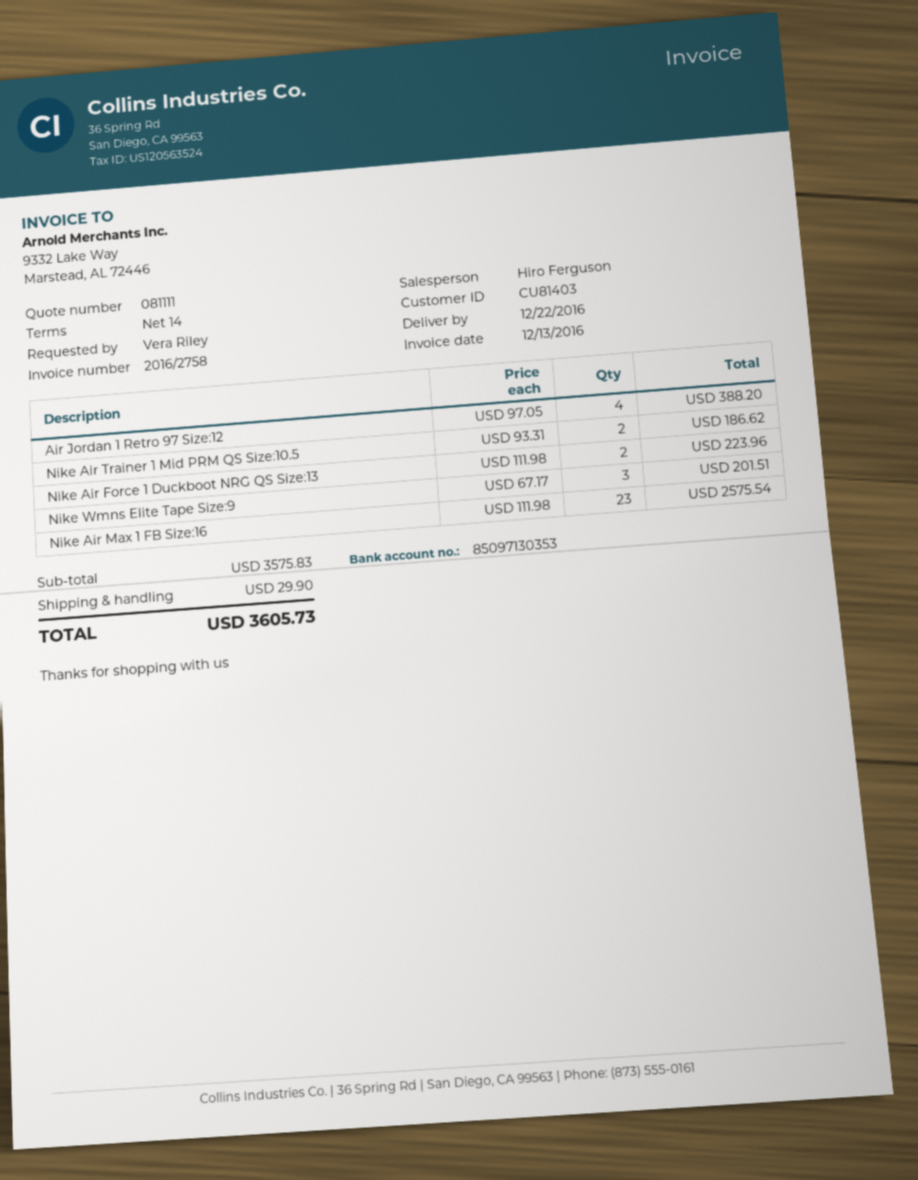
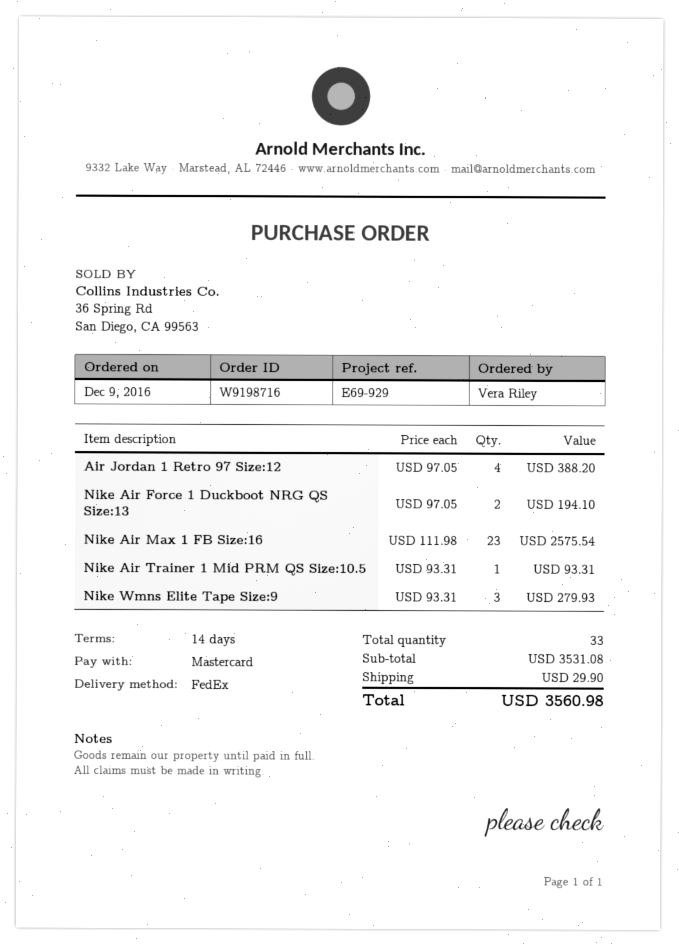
Nike Air Trainer 1 Mid PRM QS Size:10.5: 2 x 93.31 = 186.62 -> 1 x 93.31 = 93.31
Nike Air Force 1 Duckboot NRG QS Size:13: 2 x 111.98 = 223.96 -> 2 x 97.05 = 194.10
Nike Wmns Elite Tape Size:9: 3 x 67.17 = 201.51 -> 3 x 93.31 = 279.93
subtotal: 3575.83 -> 3531.08
total: 3605.73 -> 3560.98

